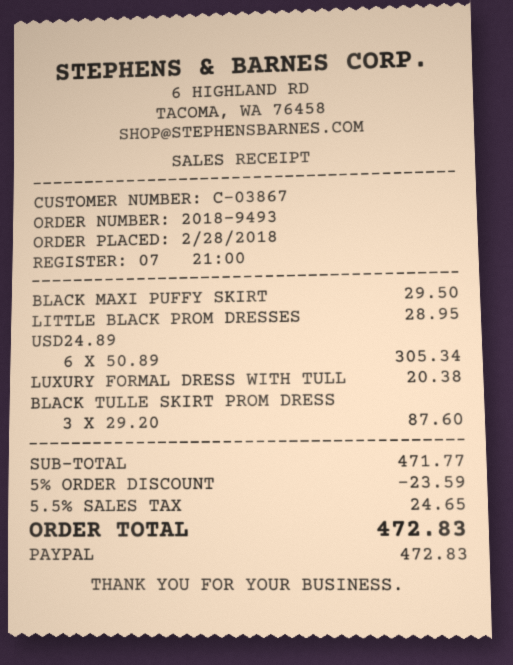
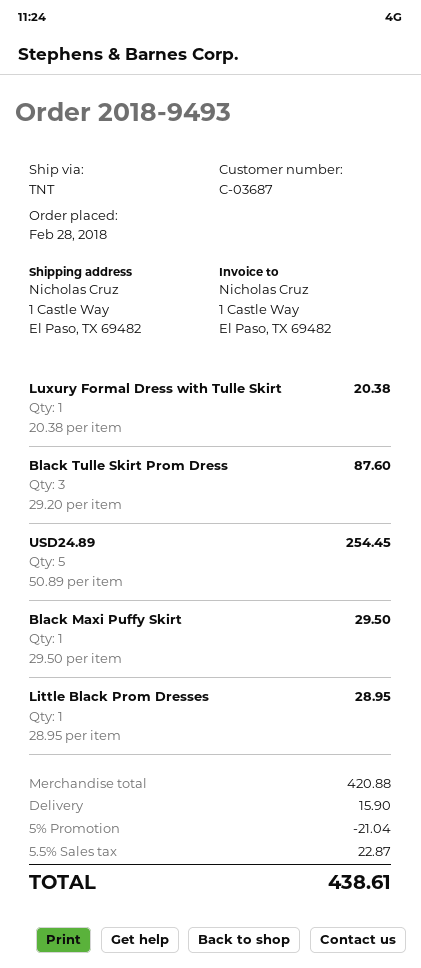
customer number: C-03867 -> C-03687
USD24.89: 6 x 50.89 = 305.34 -> 5 x 50.89 = 254.45
subtotal: 471.77 -> 420.88
discount: 5% = 23.59 -> 5% = 21.04
shipping: none -> 15.90
tax: 5.5% = 24.65 -> 5.5% = 22.87
total: 472.83 -> 438.61

